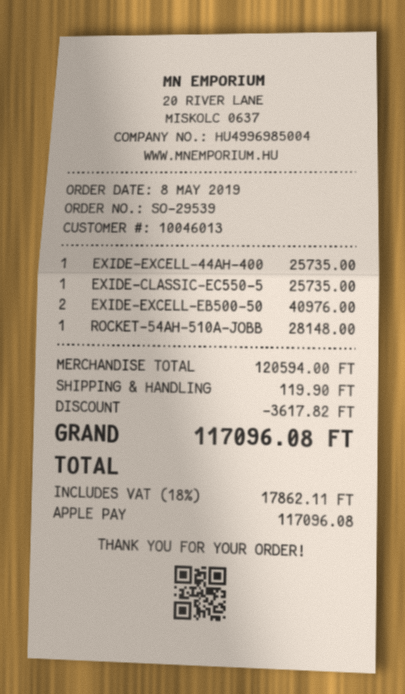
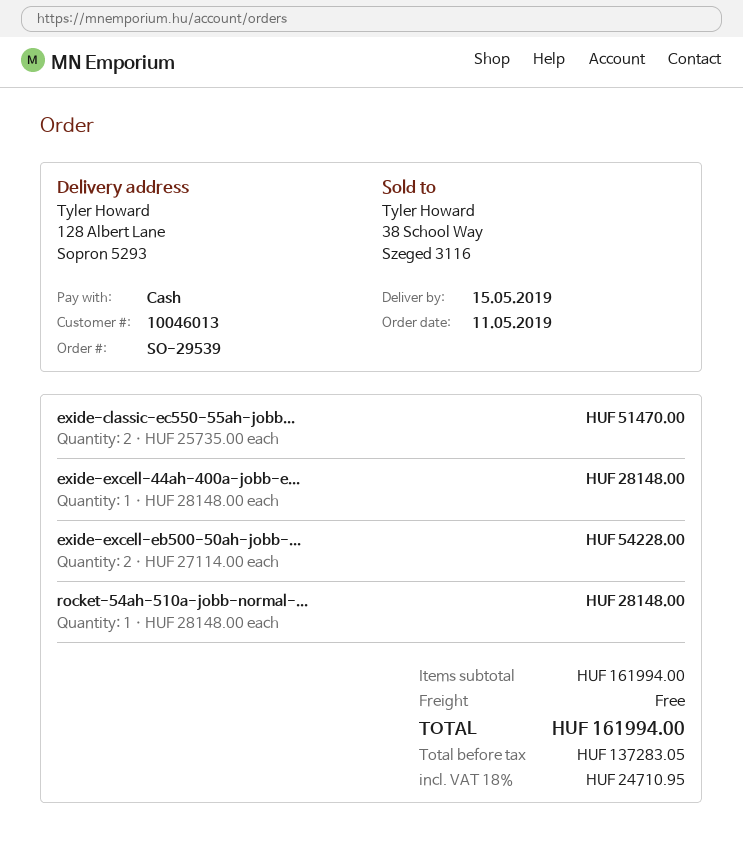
order date: 2019-05-08 -> 2019-05-11
payment method: Apple Pay -> cash
EXIDE-EXCELL-44AH-400: 1 for 25735.00 -> 1 for 28148.00
EXIDE-CLASSIC-EC550-5: 1 for 25735.00 -> 2 for 51470.00
EXIDE-EXCELL-EB500-50: 2 for 40976.00 -> 2 for 54228.00
subtotal: 120594.00 -> 161994.00
discount: 3617.82 -> none
shipping: 119.90 -> 0.00
tax: 18% = 17862.11 -> 18% = 24710.95
total: 117096.08 -> 161994.00

